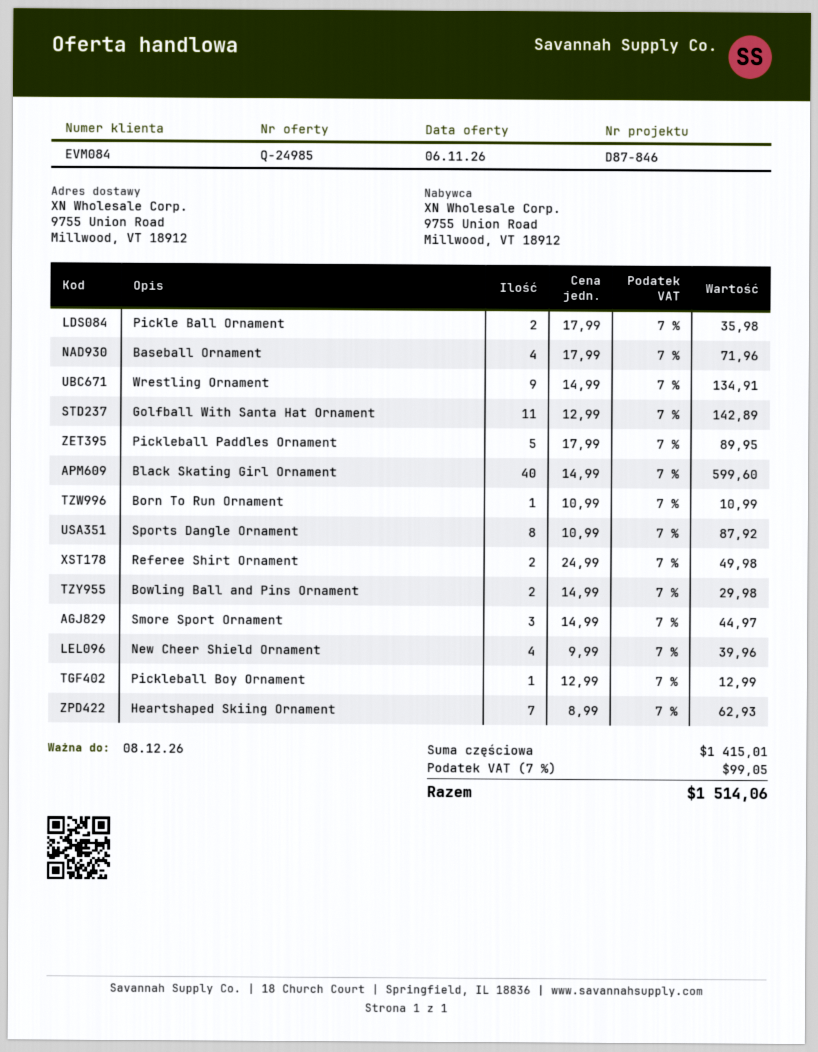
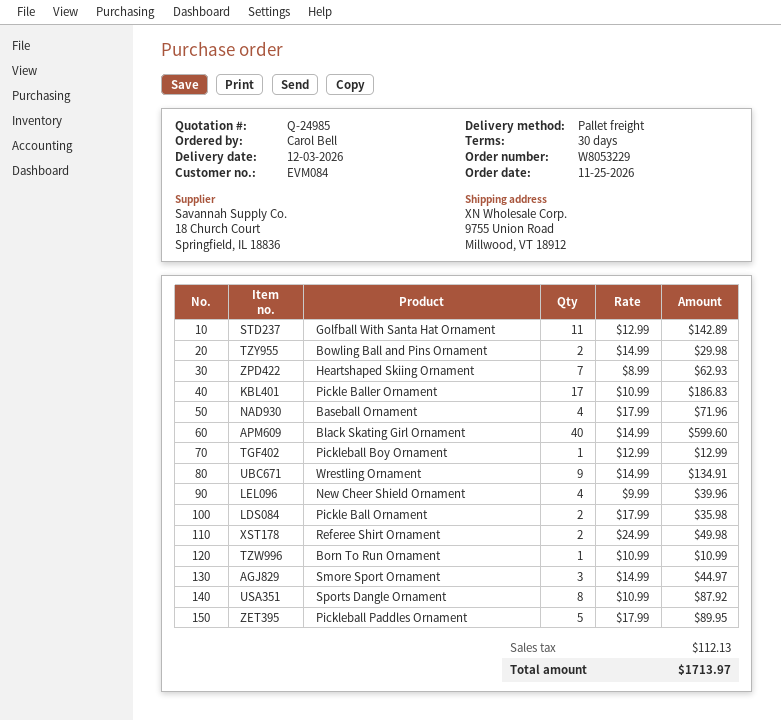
Pickle Baller Ornament: none -> 17 x 10.99 = 186.83
tax: 99.05 -> 112.13
total: 1514.06 -> 1713.97

